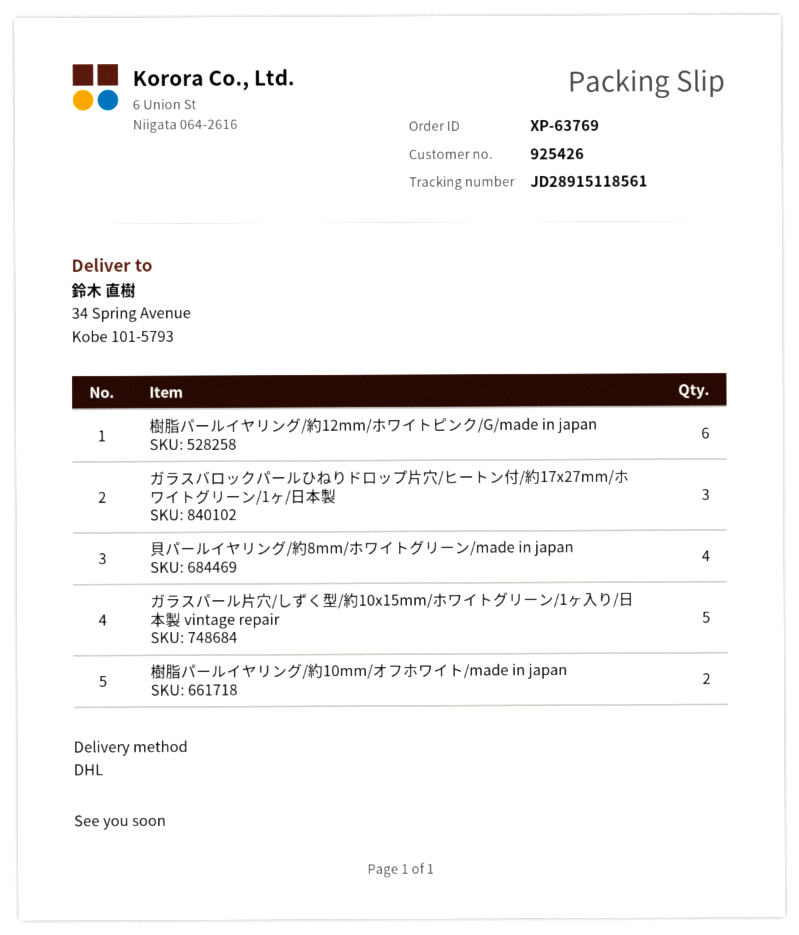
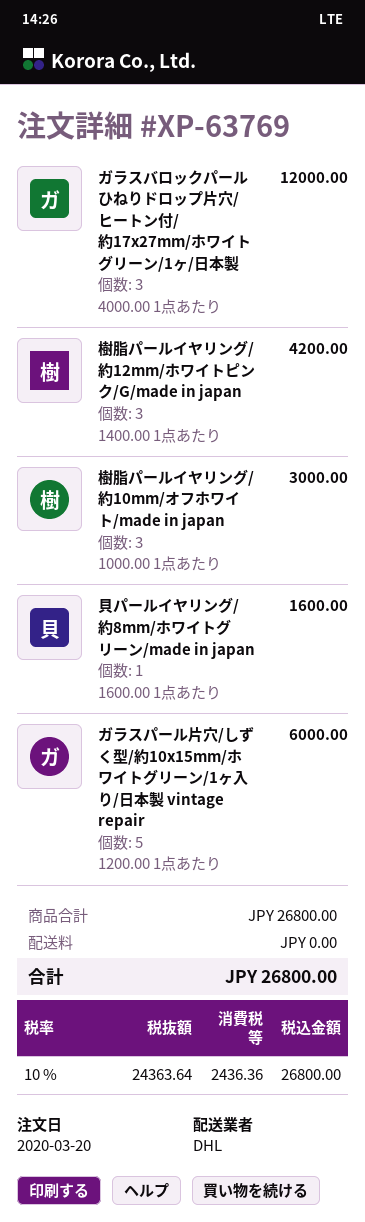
樹脂パールイヤリング/約12mm/ホワイトピンク/G/made in japan: 6 -> 3
貝パールイヤリング/約8mm/ホワイトグリーン/made in japan: 4 -> 1
樹脂パールイヤリング/約10mm/オフホワイト/made in japan: 2 -> 3

